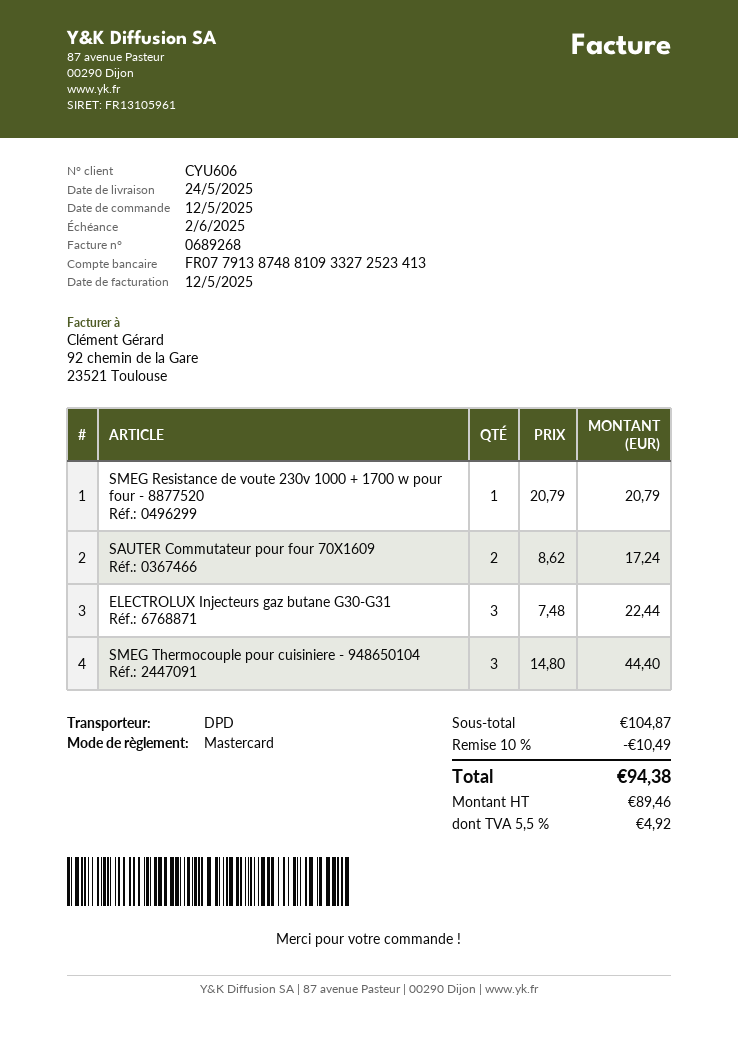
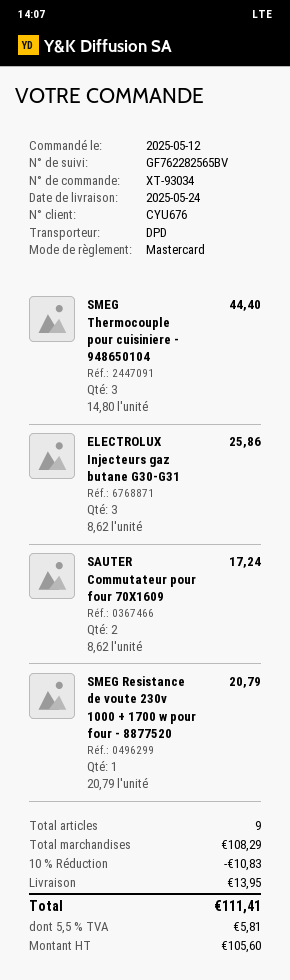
customer number: CYU606 -> CYU676
ELECTROLUX Injecteurs gaz butane G30-G31: 3 x 7.48 = 22.44 -> 3 x 8.62 = 25.86
subtotal: 104.87 -> 108.29
discount: 10% = 10.49 -> 10% = 10.83
shipping: none -> 13.95
net: 89.46 -> 105.60
tax: 5.5% = 4.92 -> 5.5% = 5.81
total: 94.38 -> 111.41

